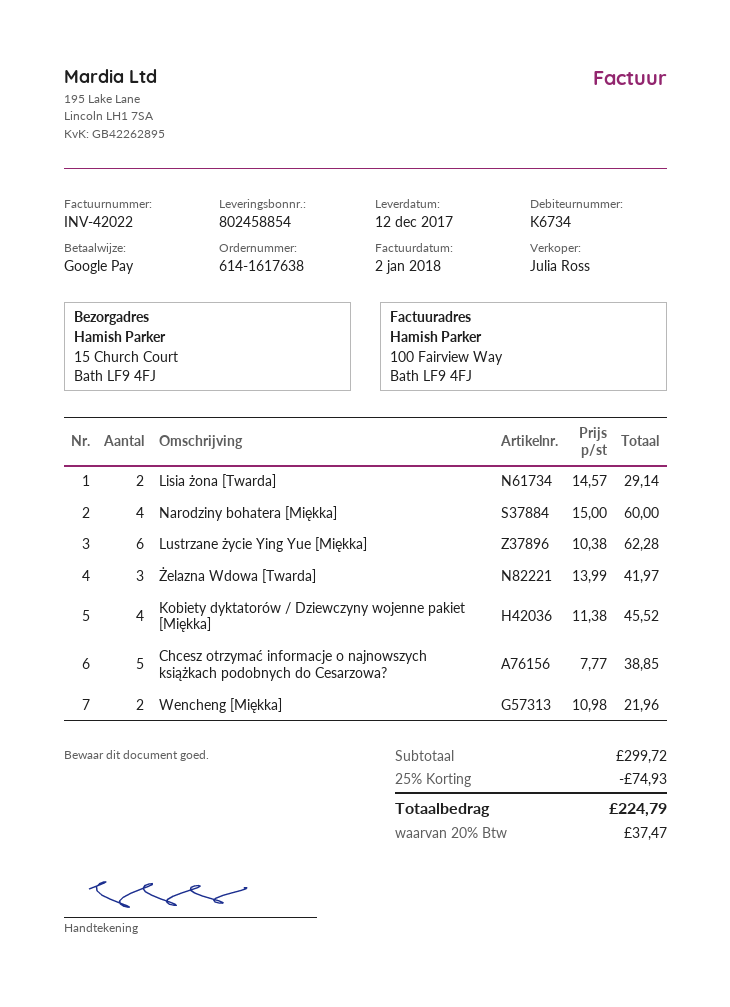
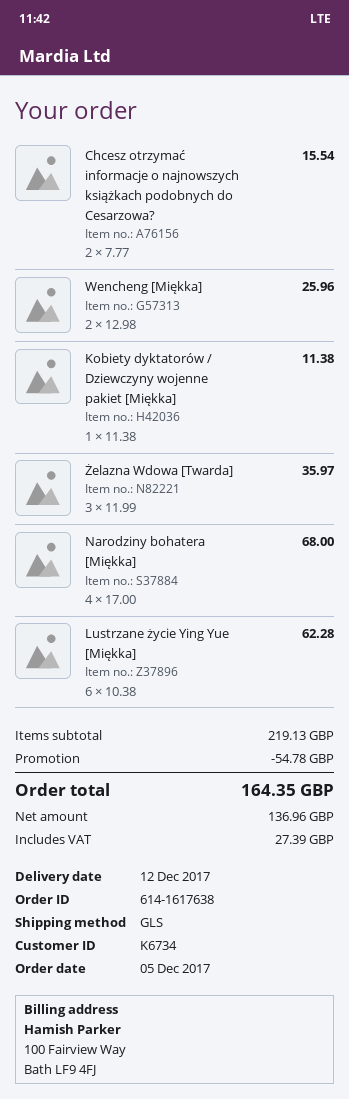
Lisia żona [Twarda]: 2 x 14.57 = 29.14 -> none
Narodziny bohatera [Miękka]: 4 x 15.00 = 60.00 -> 4 x 17.00 = 68.00
Żelazna Wdowa [Twarda]: 3 x 13.99 = 41.97 -> 3 x 11.99 = 35.97
Kobiety dyktatorów / Dziewczyny wojenne pakiet [Miękka]: 4 x 11.38 = 45.52 -> 1 x 11.38 = 11.38
Chcesz otrzymać informacje o najnowszych książkach podobnych do Cesarzowa?: 5 x 7.77 = 38.85 -> 2 x 7.77 = 15.54
Wencheng [Miękka]: 2 x 10.98 = 21.96 -> 2 x 12.98 = 25.96
subtotal: 299.72 -> 219.13
discount: 74.93 -> 54.78
tax: 37.47 -> 27.39
total: 224.79 -> 164.35

